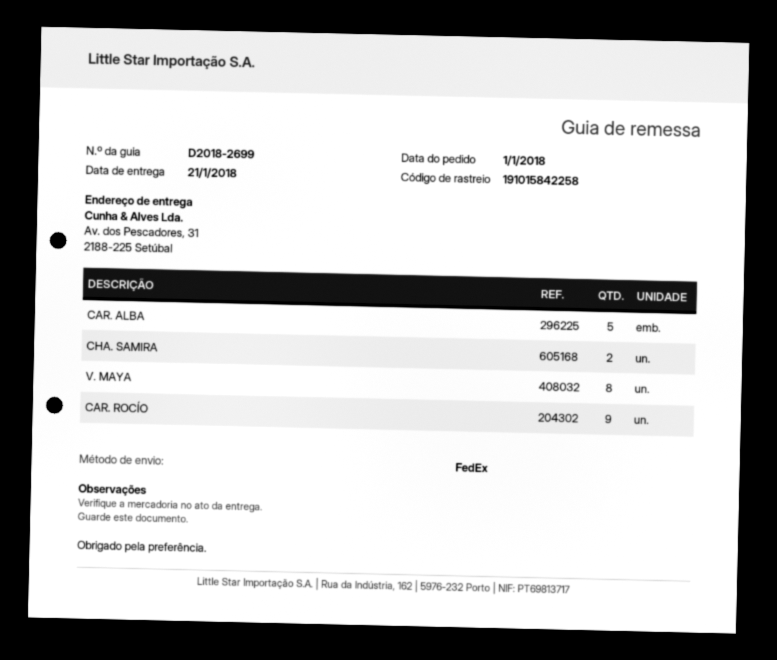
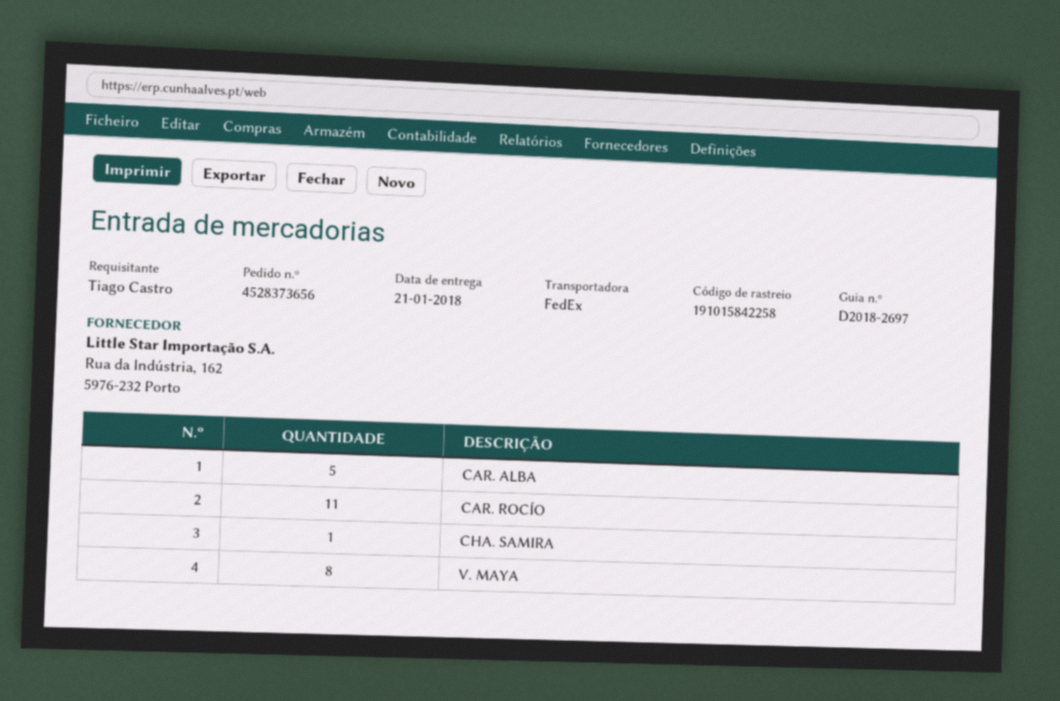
delivery note number: D2018-2699 -> D2018-2697
CHA. SAMIRA: 2 -> 1
CAR. ROCÍO: 9 -> 11

